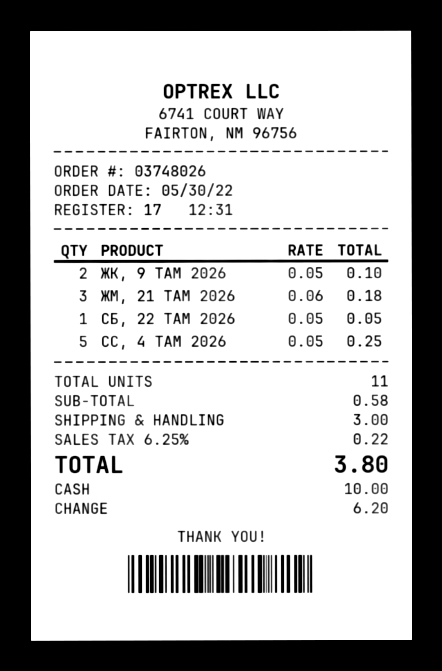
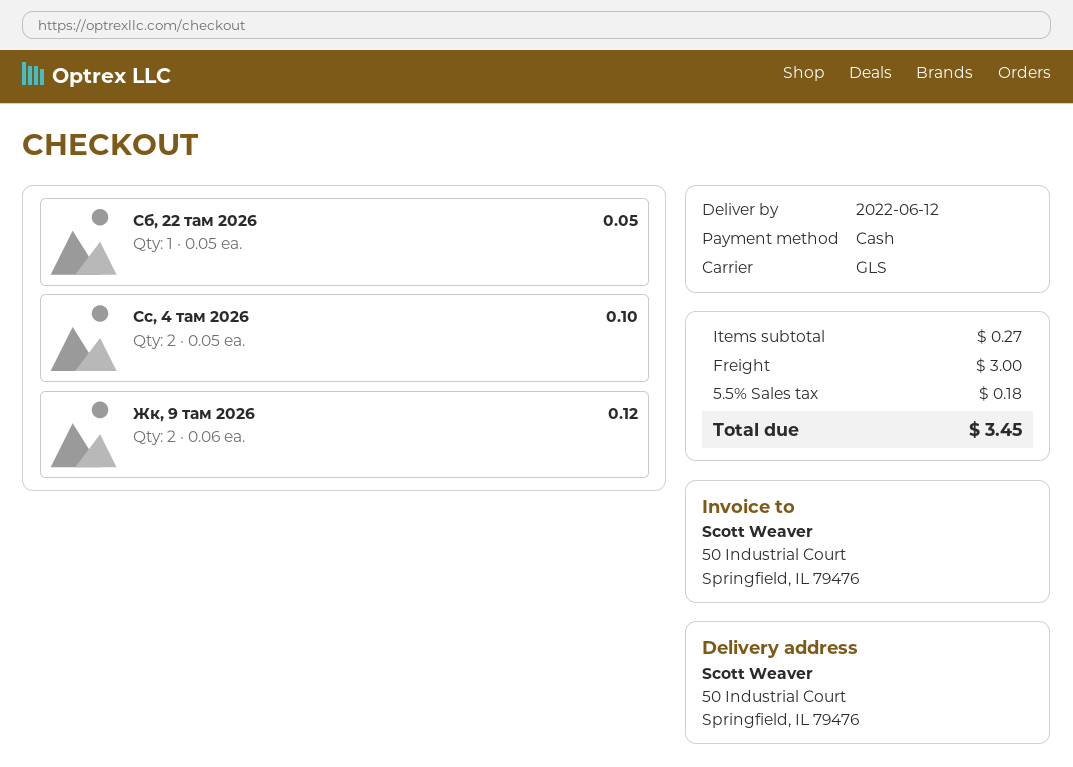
ЖК, 9 ТАМ 2026: 2 x 0.05 = 0.10 -> 2 x 0.06 = 0.12
ЖМ, 21 ТАМ 2026: 3 x 0.06 = 0.18 -> none
СС, 4 ТАМ 2026: 5 x 0.05 = 0.25 -> 2 x 0.05 = 0.10
subtotal: 0.58 -> 0.27
tax: 6.25% = 0.22 -> 5.5% = 0.18
total: 3.80 -> 3.45

